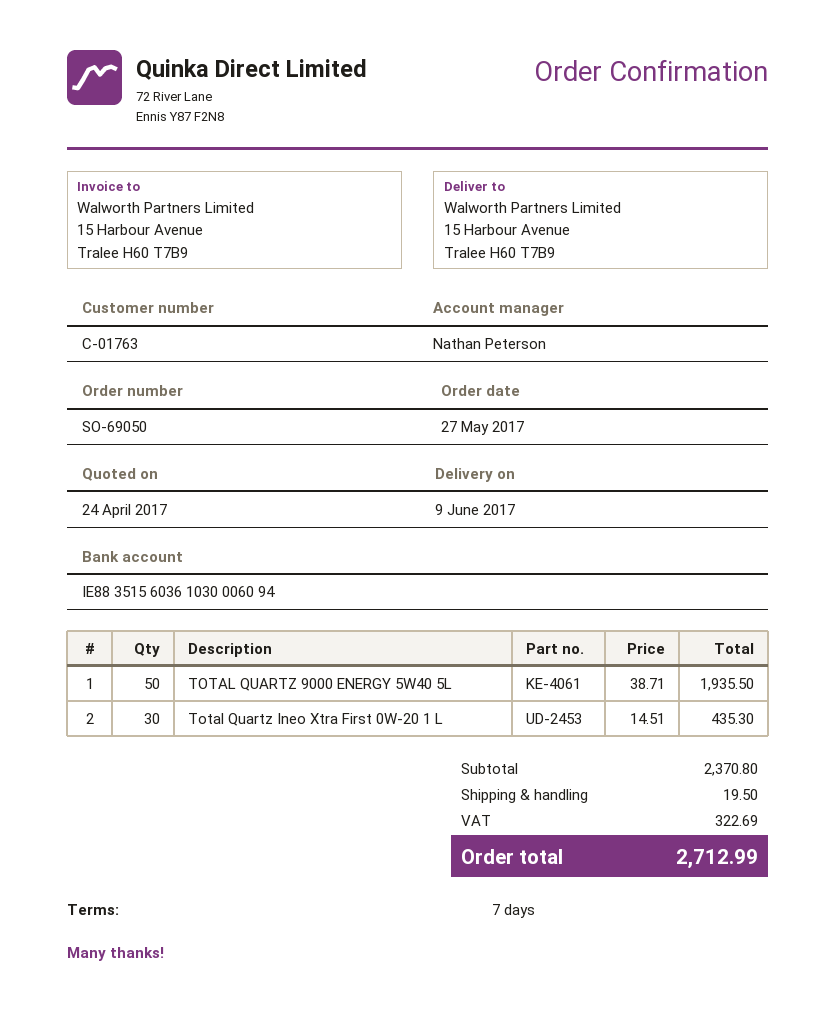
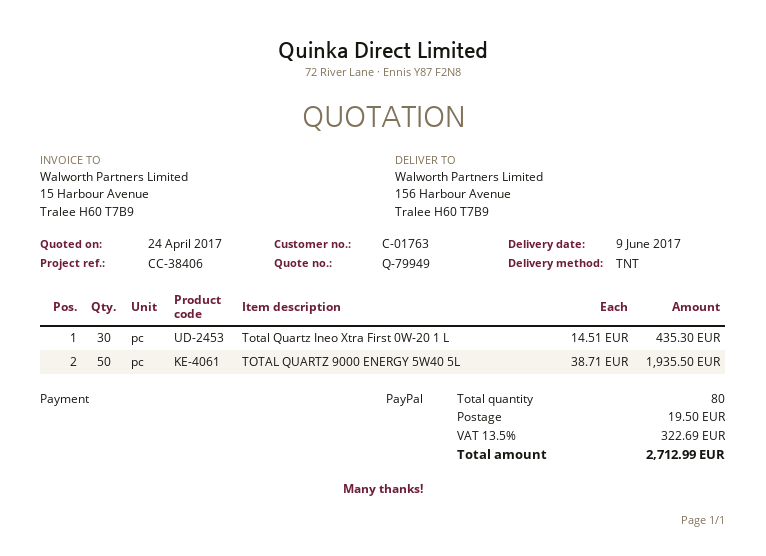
ship to: 15 Harbour Avenue, Tralee H60 T7B9 -> 156 Harbour Avenue, Tralee H60 T7B9

